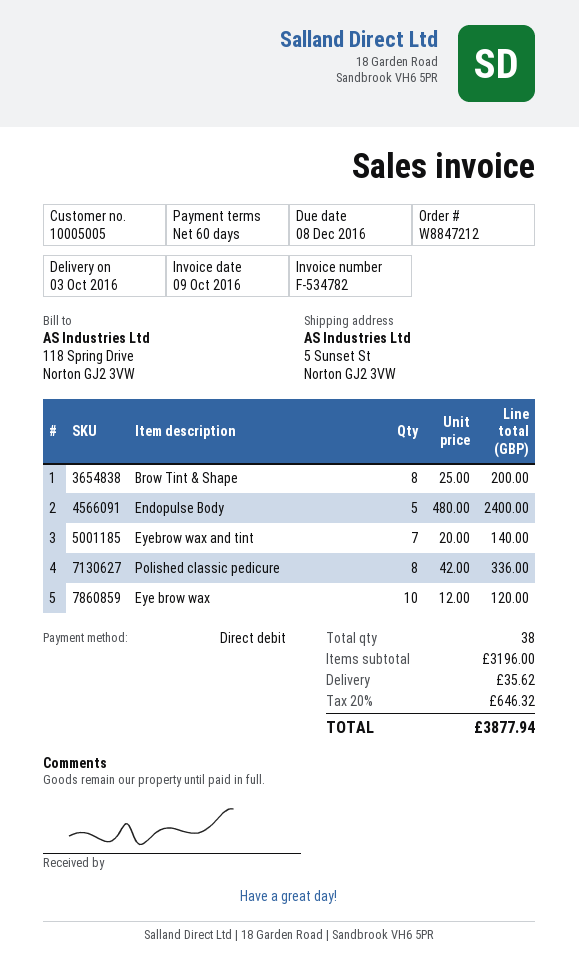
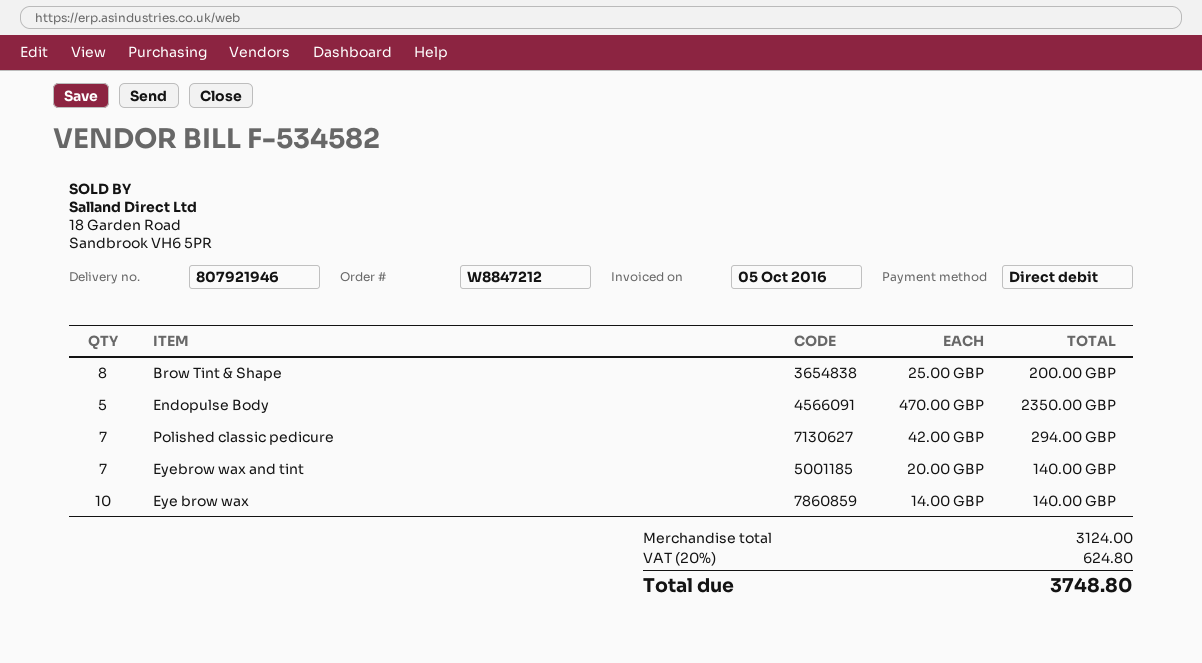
invoice number: F-534782 -> F-534582
invoice date: 2016-10-09 -> 2016-10-05
Endopulse Body: 5 x 480.00 = 2400.00 -> 5 x 470.00 = 2350.00
Polished classic pedicure: 8 x 42.00 = 336.00 -> 7 x 42.00 = 294.00
Eye brow wax: 10 x 12.00 = 120.00 -> 10 x 14.00 = 140.00
subtotal: 3196.00 -> 3124.00
shipping: 35.62 -> none
tax: 20% = 646.32 -> 20% = 624.80
total: 3877.94 -> 3748.80

